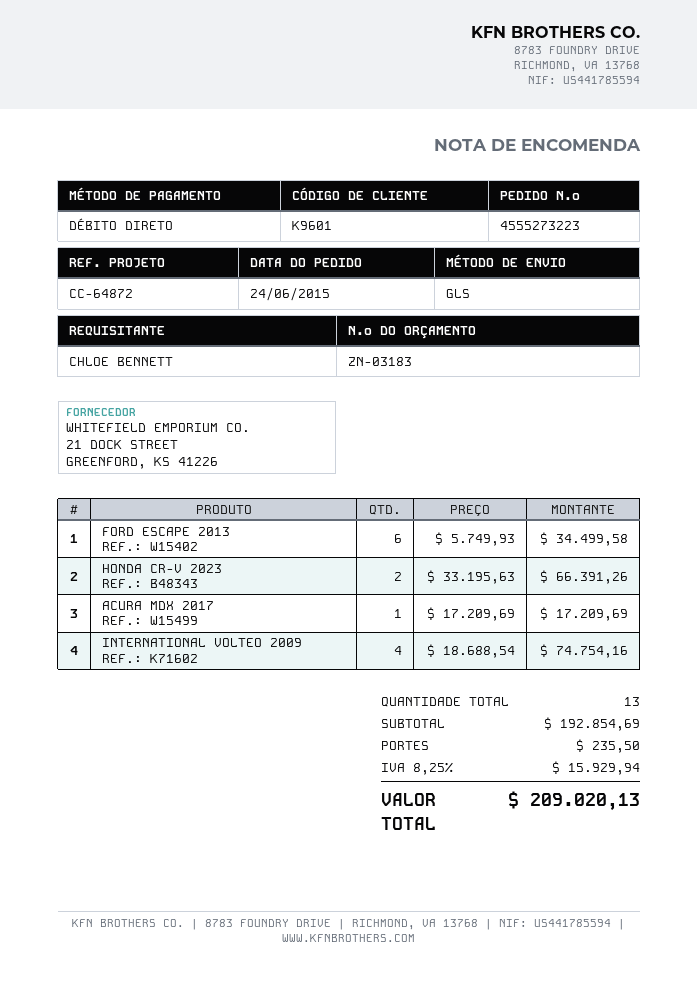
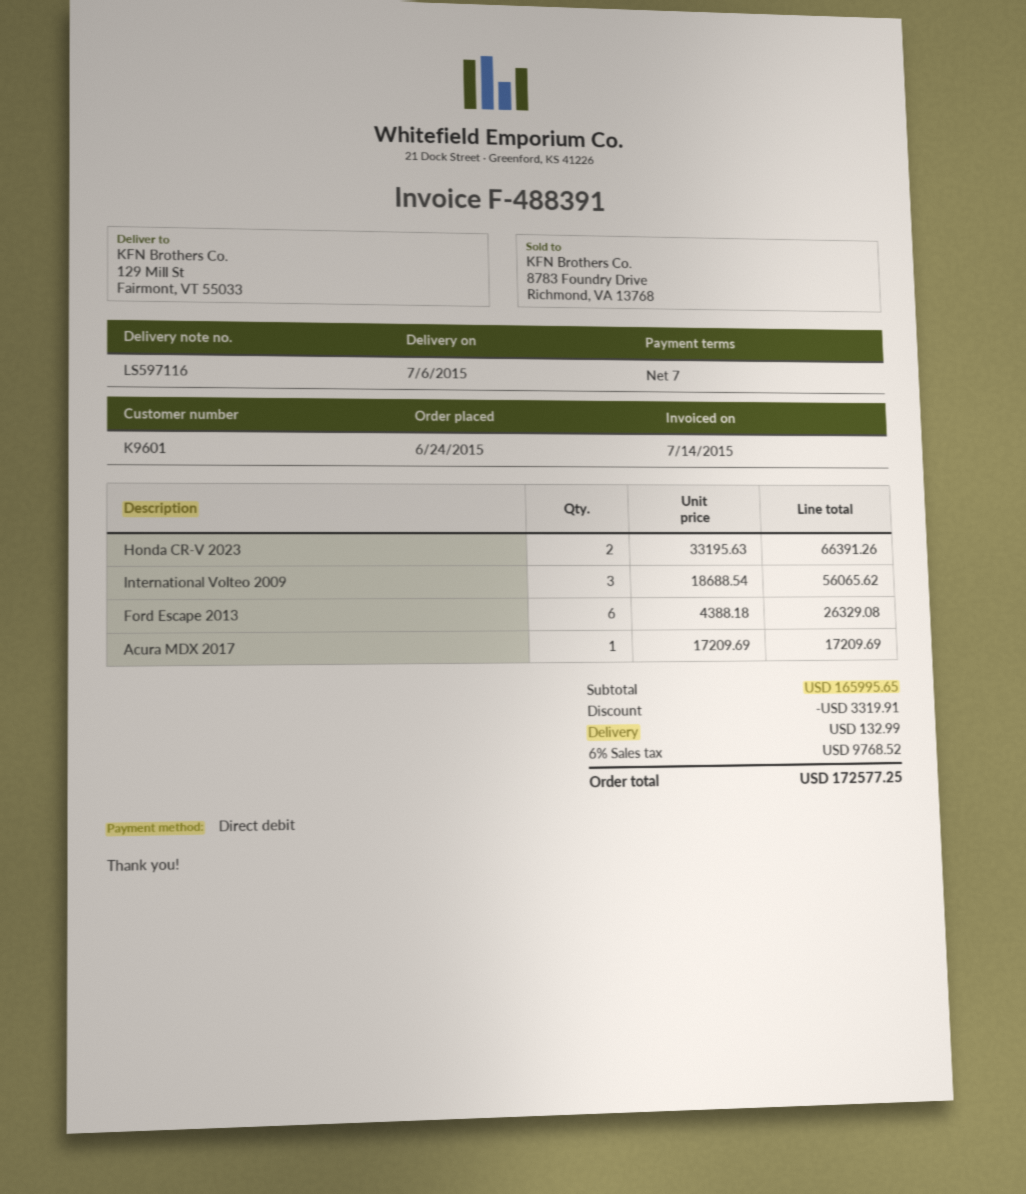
FORD ESCAPE 2013: 6 x 5749.93 = 34499.58 -> 6 x 4388.18 = 26329.08
INTERNATIONAL VOLTEO 2009: 4 x 18688.54 = 74754.16 -> 3 x 18688.54 = 56065.62
subtotal: 192854.69 -> 165995.65
discount: none -> 3319.91
shipping: 235.50 -> 132.99
tax: 8.25% = 15929.94 -> 6% = 9768.52
total: 209020.13 -> 172577.25

